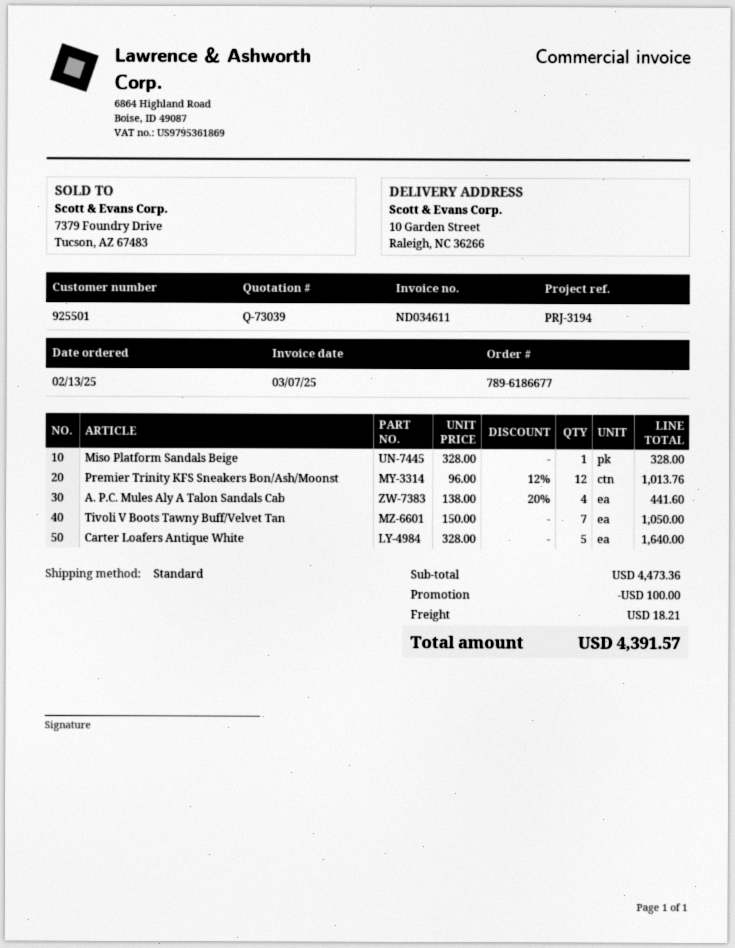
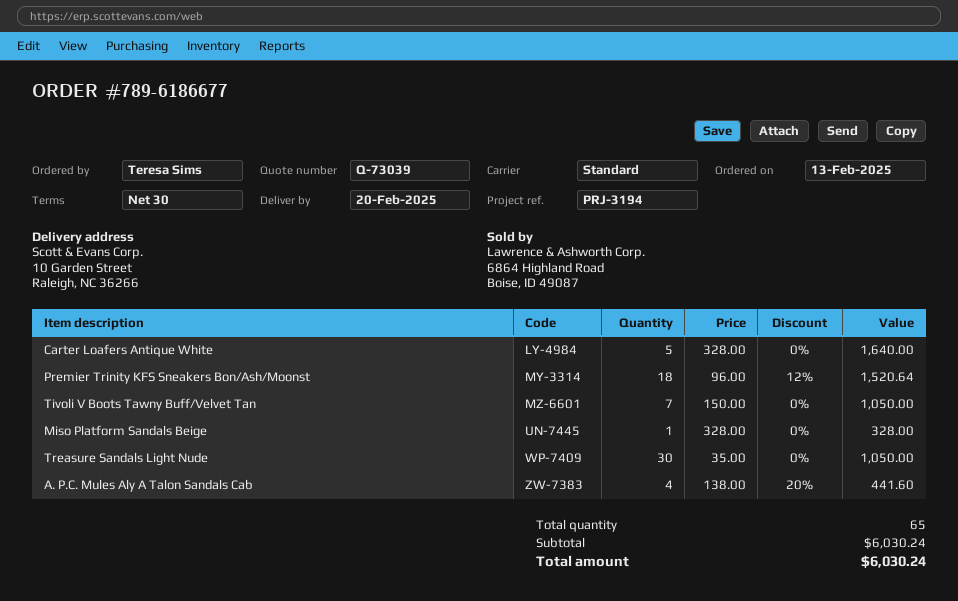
Premier Trinity KFS Sneakers Bon/Ash/Moonst: 12 x 96.00 - 12% = 1013.76 -> 18 x 96.00 - 12% = 1520.64
Treasure Sandals Light Nude: none -> 30 x 35.00 = 1050.00
subtotal: 4473.36 -> 6030.24
discount: 100.00 -> none
shipping: 18.21 -> none
total: 4391.57 -> 6030.24

